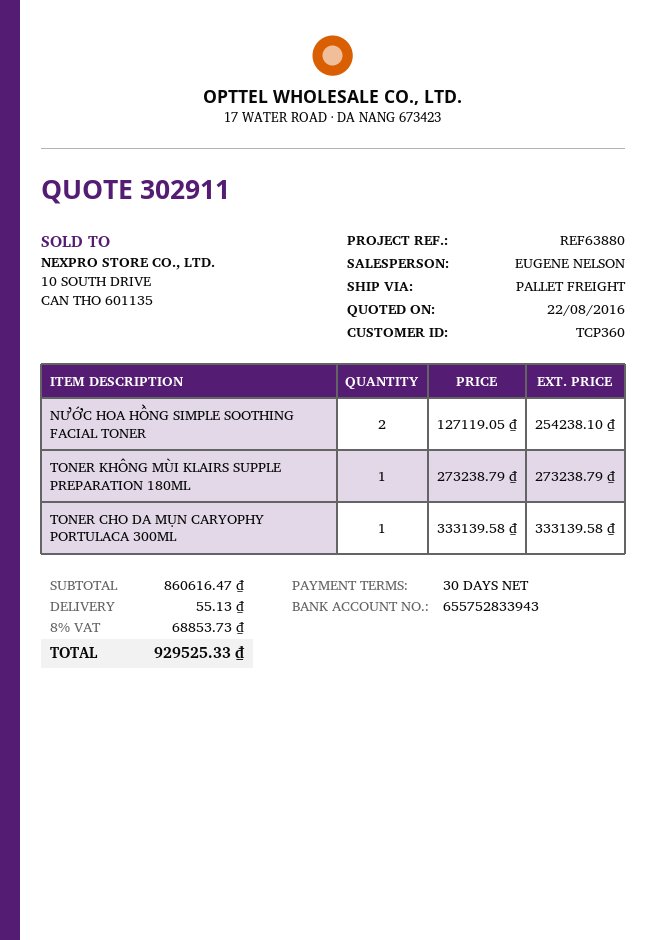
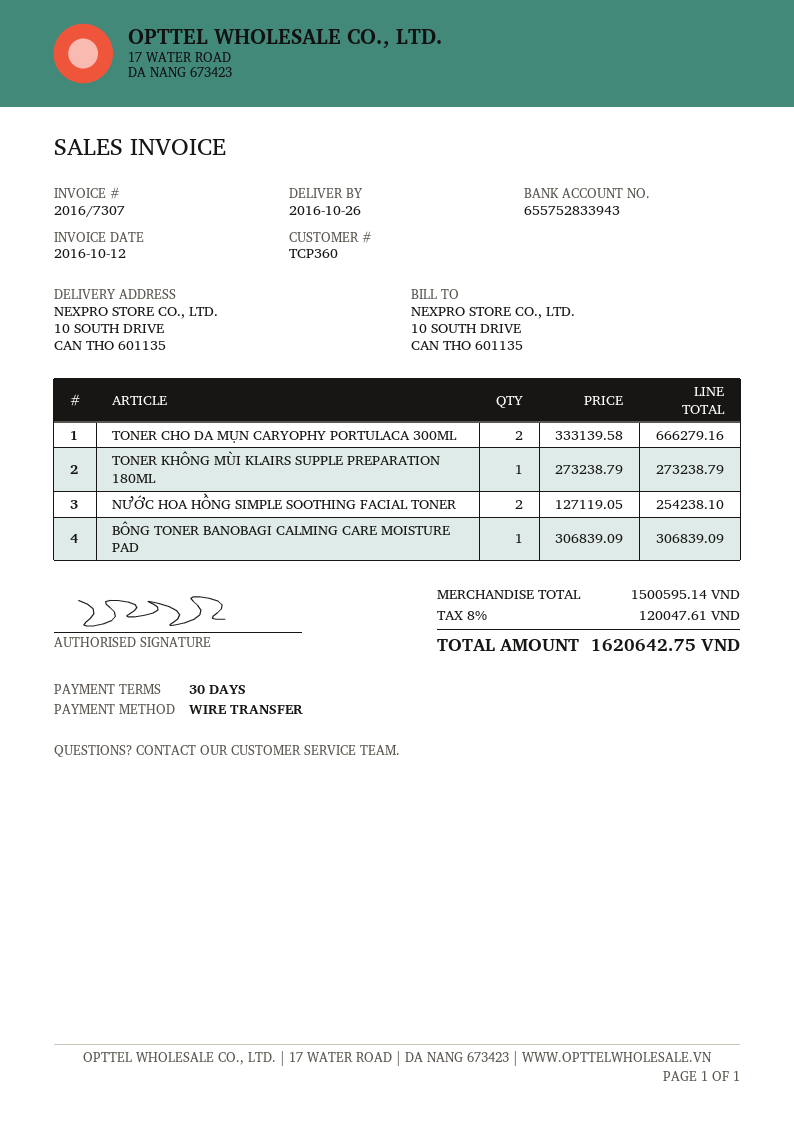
TONER CHO DA MỤN CARYOPHY PORTULACA 300ML: 1 x 333139.58 = 333139.58 -> 2 x 333139.58 = 666279.16
BÔNG TONER BANOBAGI CALMING CARE MOISTURE PAD: none -> 1 x 306839.09 = 306839.09
subtotal: 860616.47 -> 1500595.14
shipping: 55.13 -> none
tax: 8% = 68853.73 -> 8% = 120047.61
total: 929525.33 -> 1620642.75

